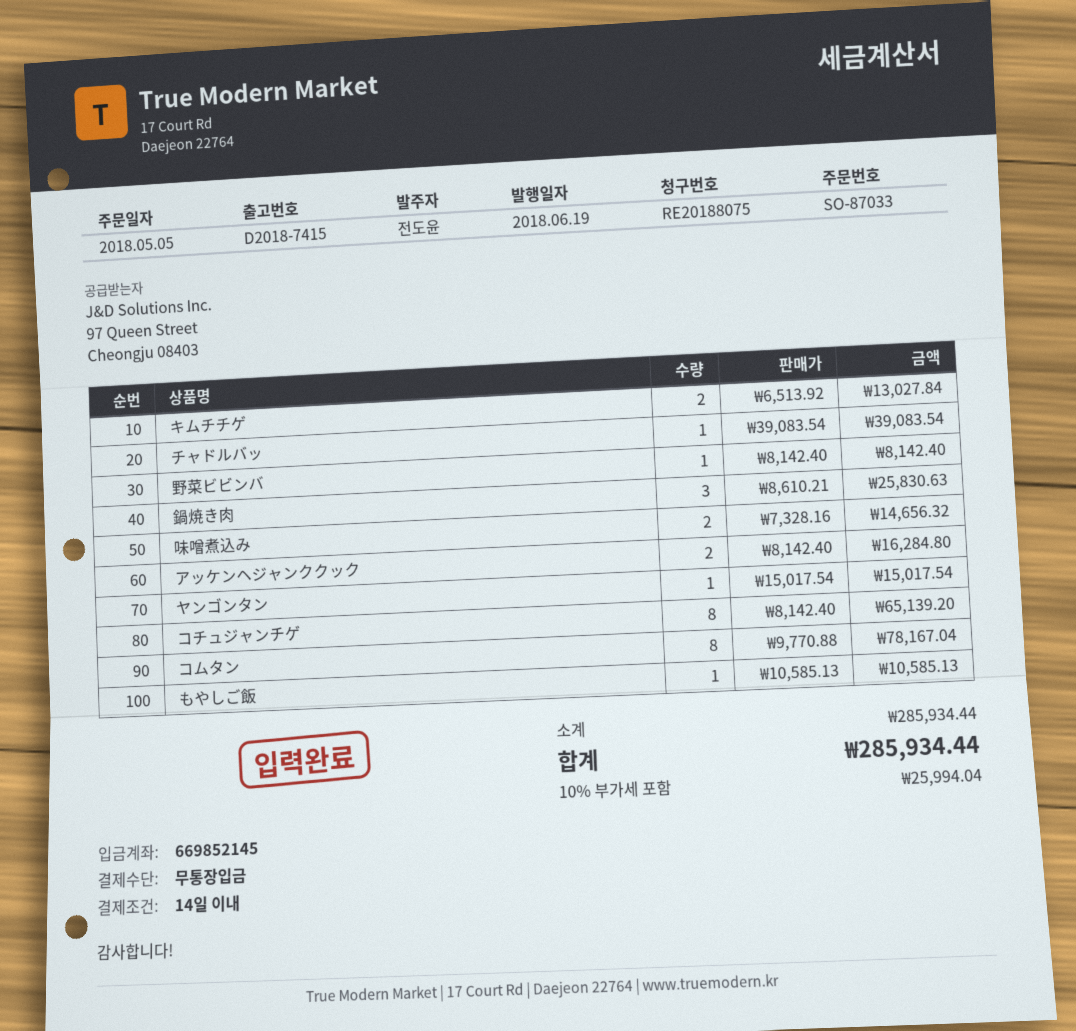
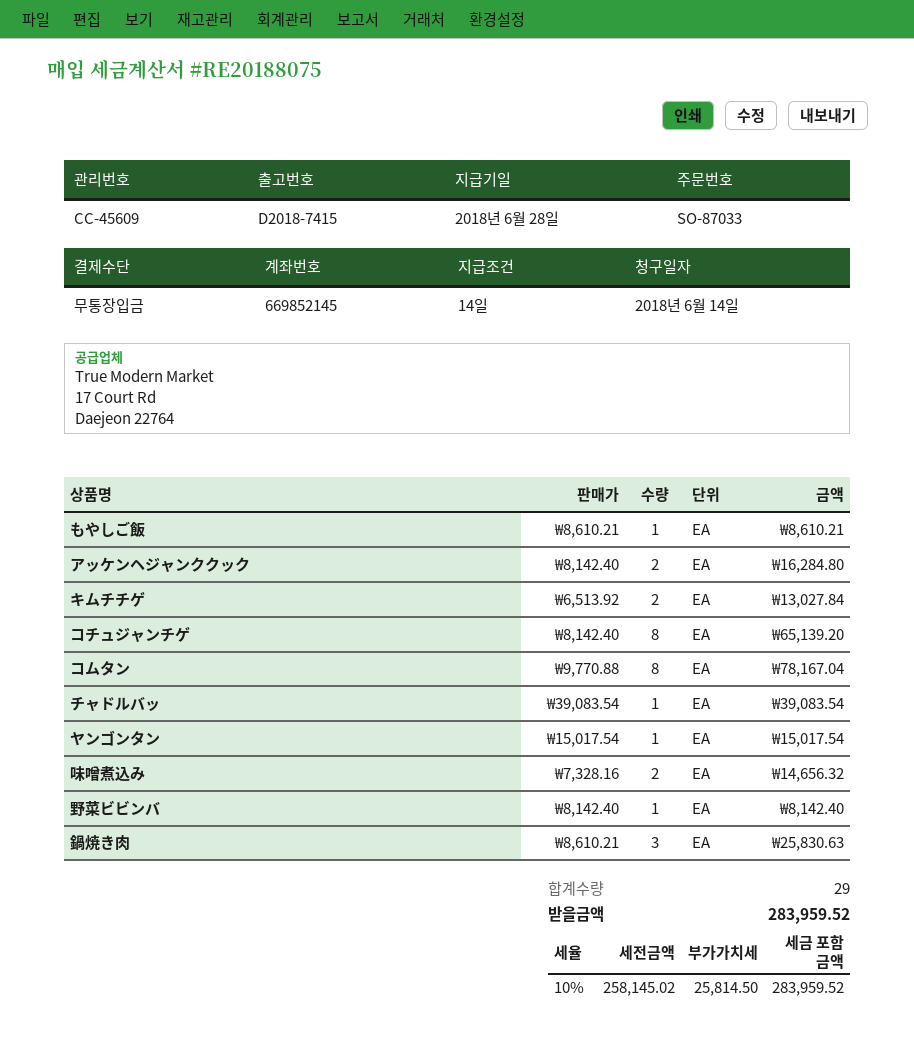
invoice date: 2018-06-19 -> 2018-06-14
もやしご飯: 1 x 10585.13 = 10585.13 -> 1 x 8610.21 = 8610.21
tax: 10% = 25994.04 -> 10% = 25814.50
total: 285934.44 -> 283959.52

